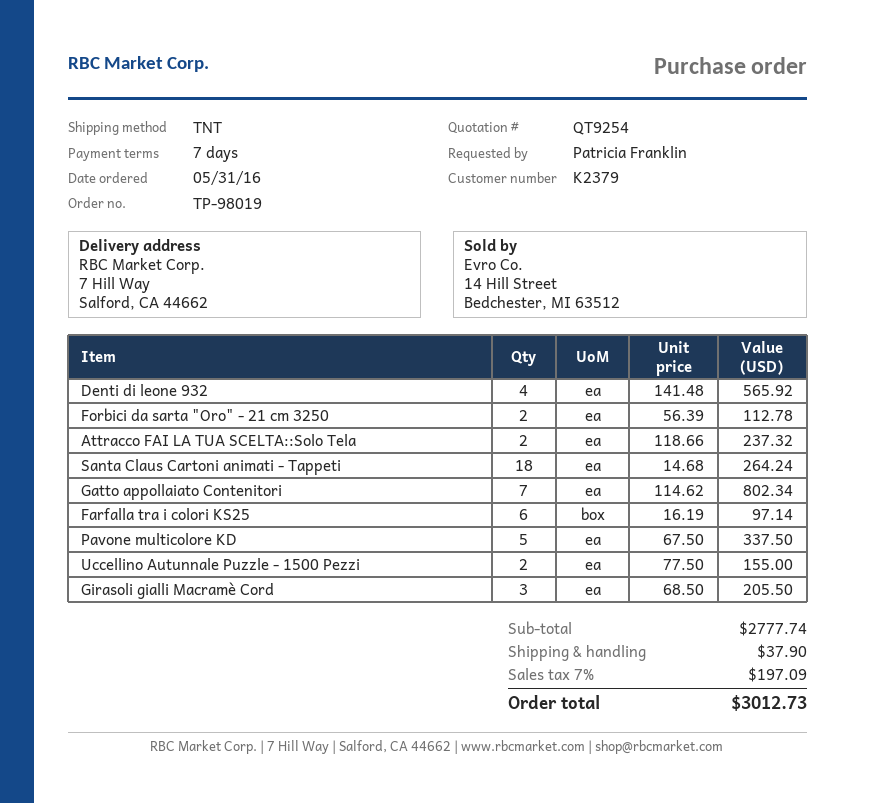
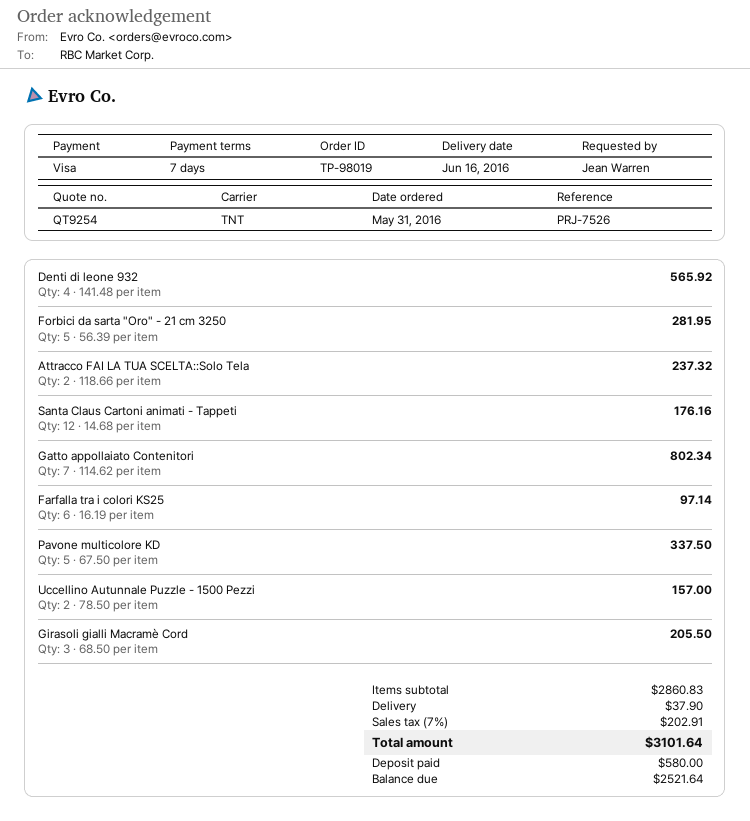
ordered by: Patricia Franklin -> Jean Warren
Forbici da sarta "Oro" - 21 cm 3250: 2 x 56.39 = 112.78 -> 5 x 56.39 = 281.95
Santa Claus Cartoni animati - Tappeti: 18 x 14.68 = 264.24 -> 12 x 14.68 = 176.16
Uccellino Autunnale Puzzle - 1500 Pezzi: 2 x 77.50 = 155.00 -> 2 x 78.50 = 157.00
subtotal: 2777.74 -> 2860.83
tax: 7% = 197.09 -> 7% = 202.91
total: 3012.73 -> 3101.64

